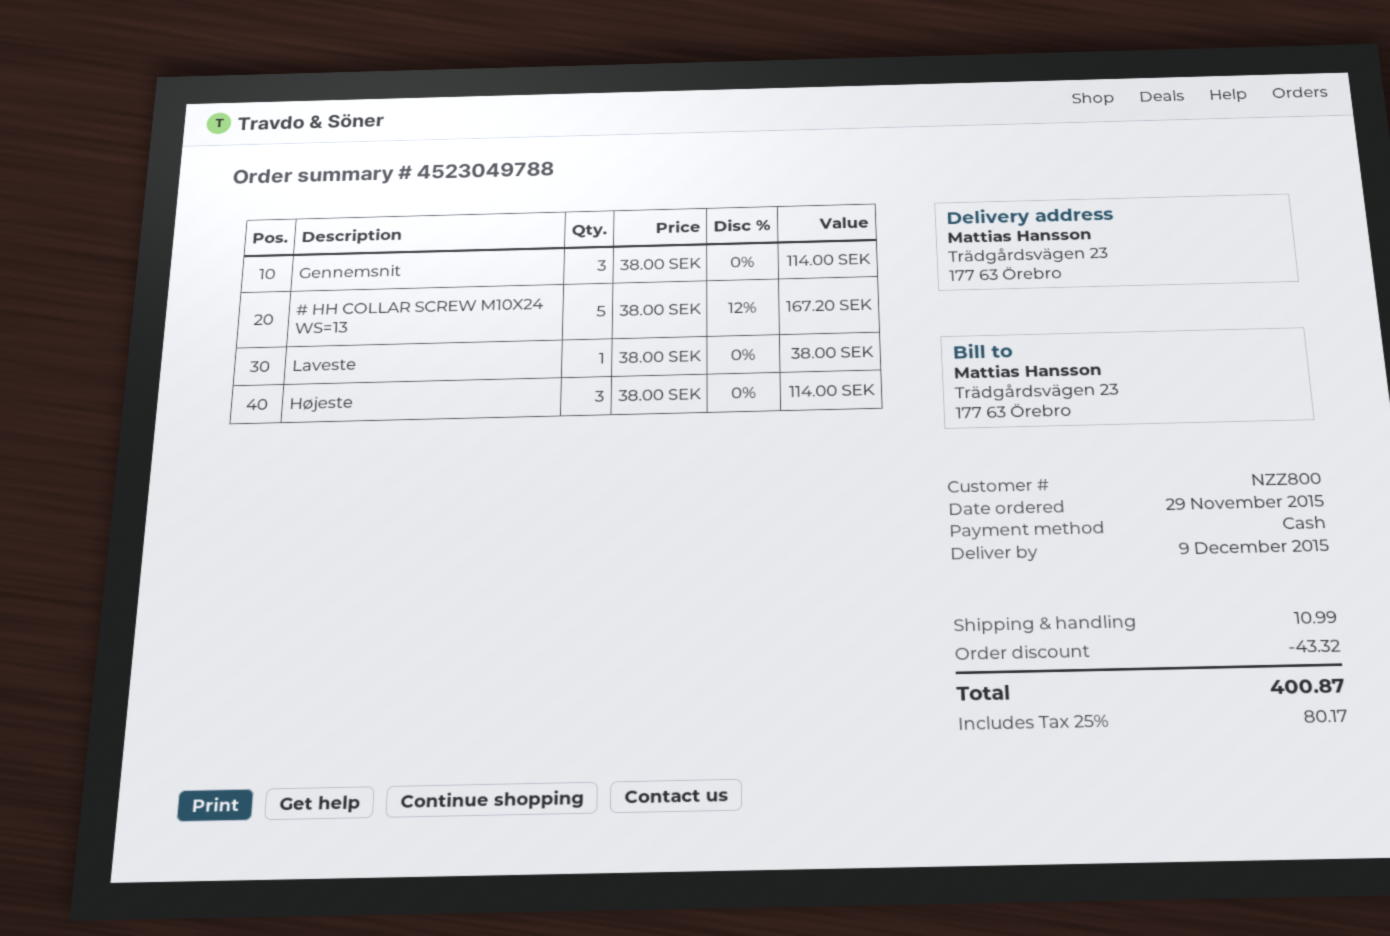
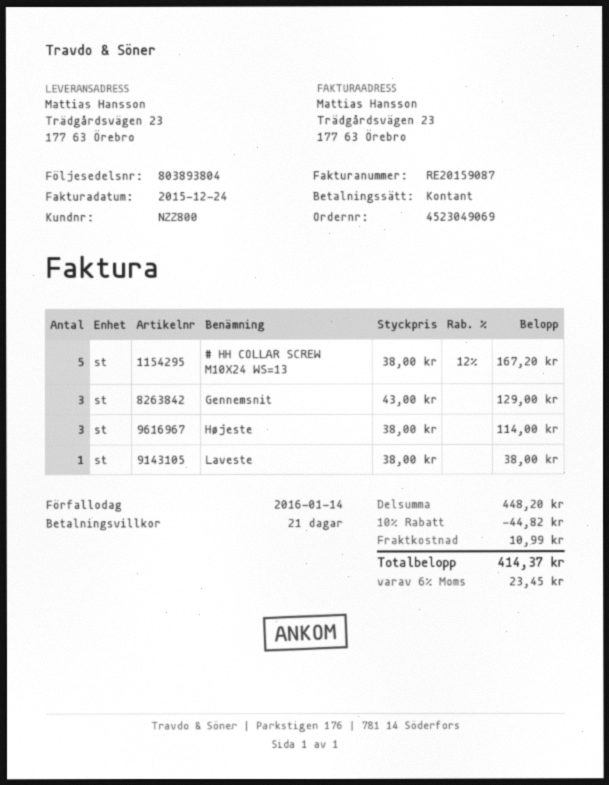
order number: 4523049788 -> 4523049069
Gennemsnit: 3 x 38.00 = 114.00 -> 3 x 43.00 = 129.00
discount: 43.32 -> 44.82
tax: 25% = 80.17 -> 6% = 23.45
total: 400.87 -> 414.37

